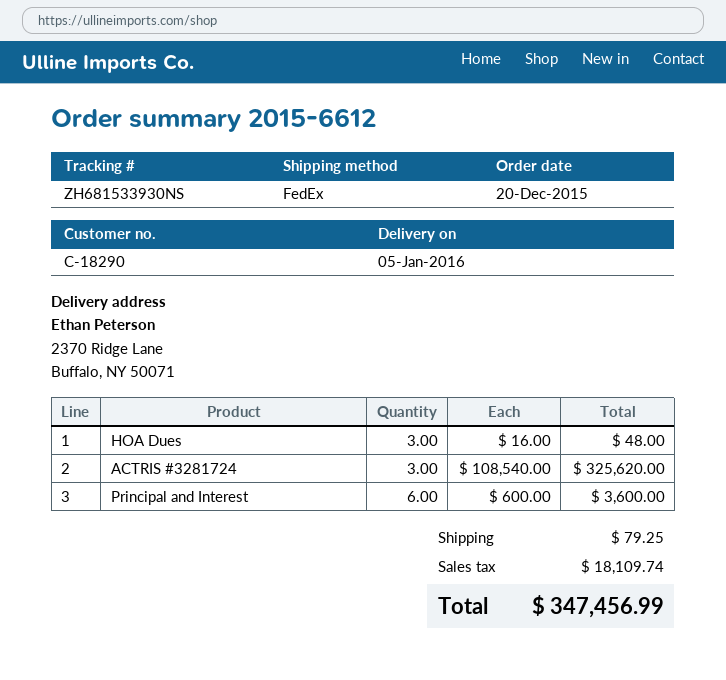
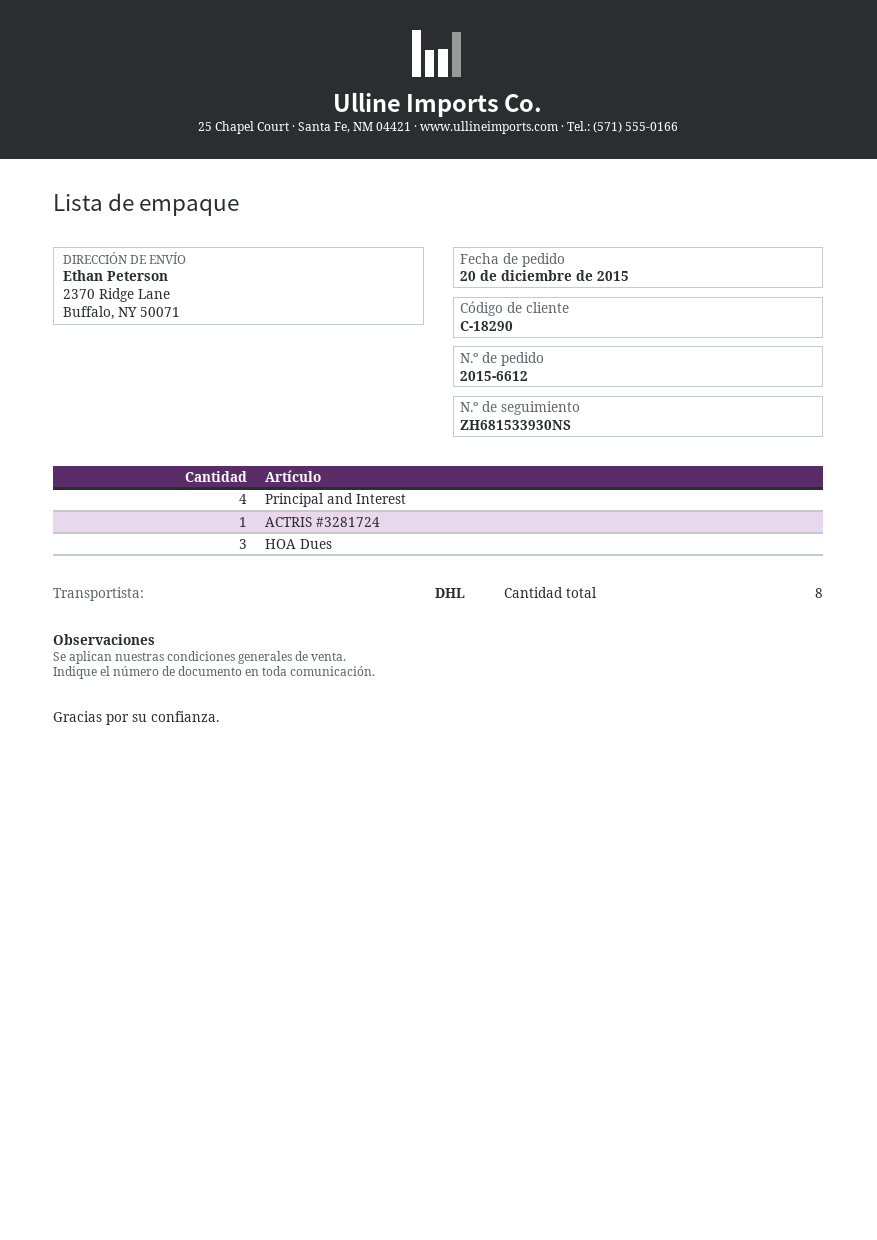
shipping method: FedEx -> DHL
ACTRIS #3281724: 3 -> 1
Principal and Interest: 6 -> 4

